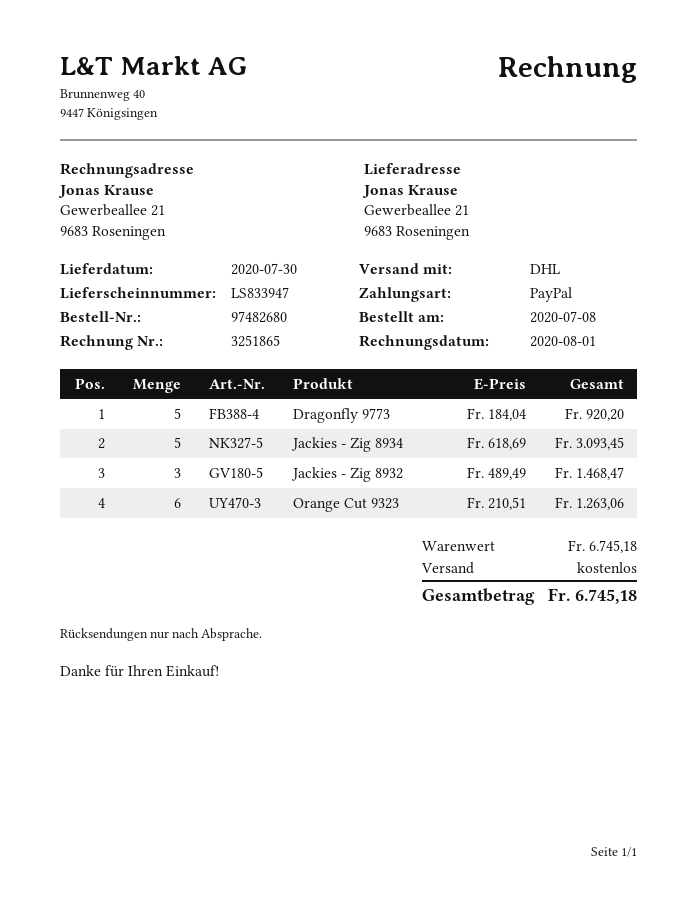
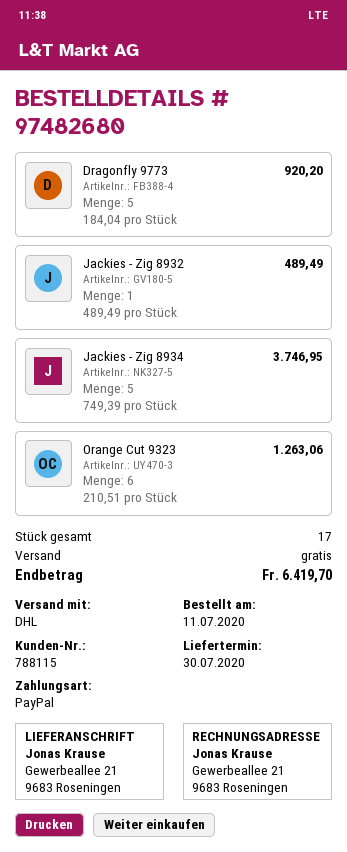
order date: 2020-07-08 -> 2020-07-11
Jackies - Zig 8934: 5 x 618.69 = 3093.45 -> 5 x 749.39 = 3746.95
Jackies - Zig 8932: 3 x 489.49 = 1468.47 -> 1 x 489.49 = 489.49
total: 6745.18 -> 6419.70

